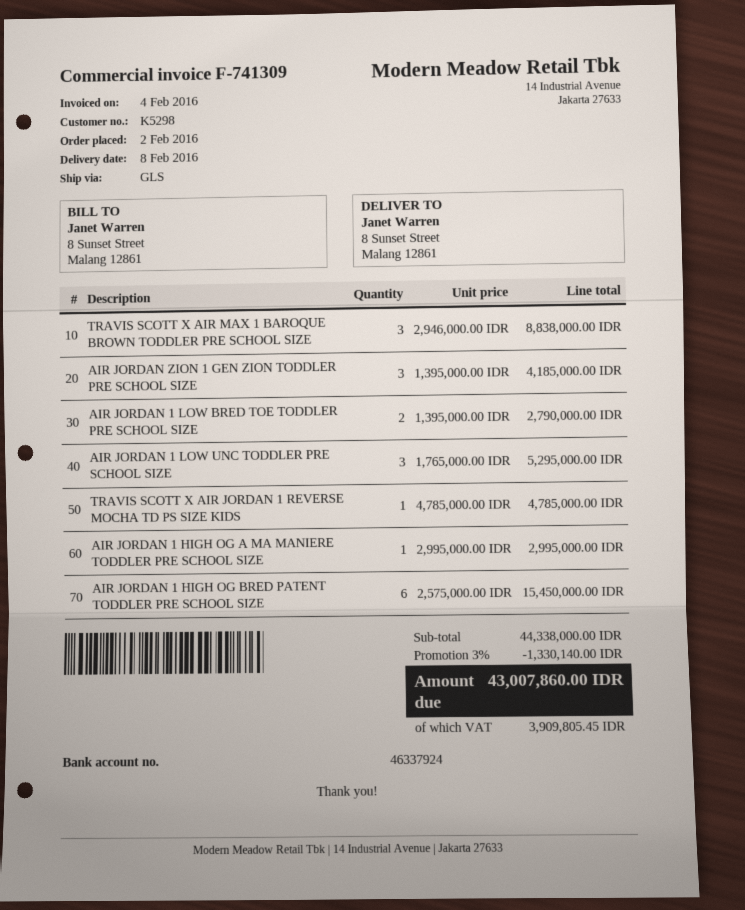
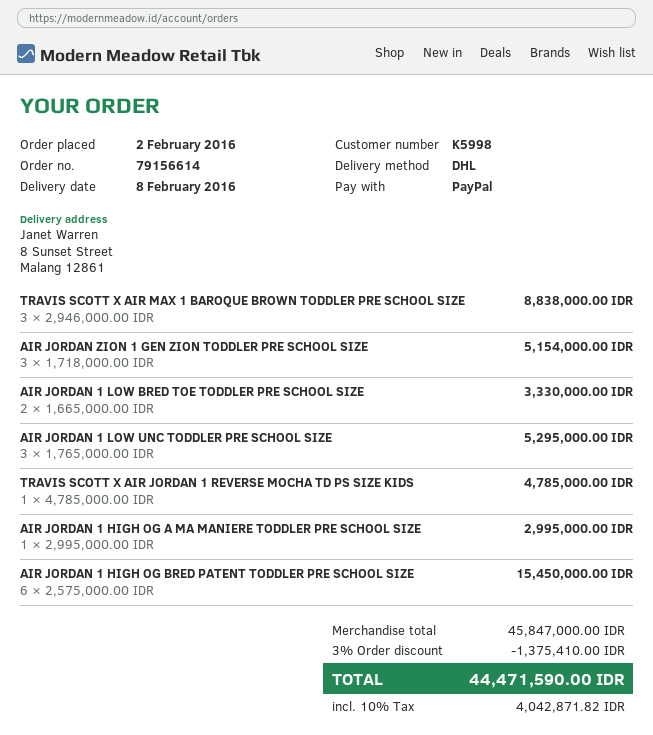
customer number: K5298 -> K5998
shipping method: GLS -> DHL
AIR JORDAN ZION 1 GEN ZION TODDLER PRE SCHOOL SIZE: 3 x 1395000.00 = 4185000.00 -> 3 x 1718000.00 = 5154000.00
AIR JORDAN 1 LOW BRED TOE TODDLER PRE SCHOOL SIZE: 2 x 1395000.00 = 2790000.00 -> 2 x 1665000.00 = 3330000.00
subtotal: 44338000.00 -> 45847000.00
discount: 3% = 1330140.00 -> 3% = 1375410.00
tax: 3909805.45 -> 4042871.82
total: 43007860.00 -> 44471590.00

